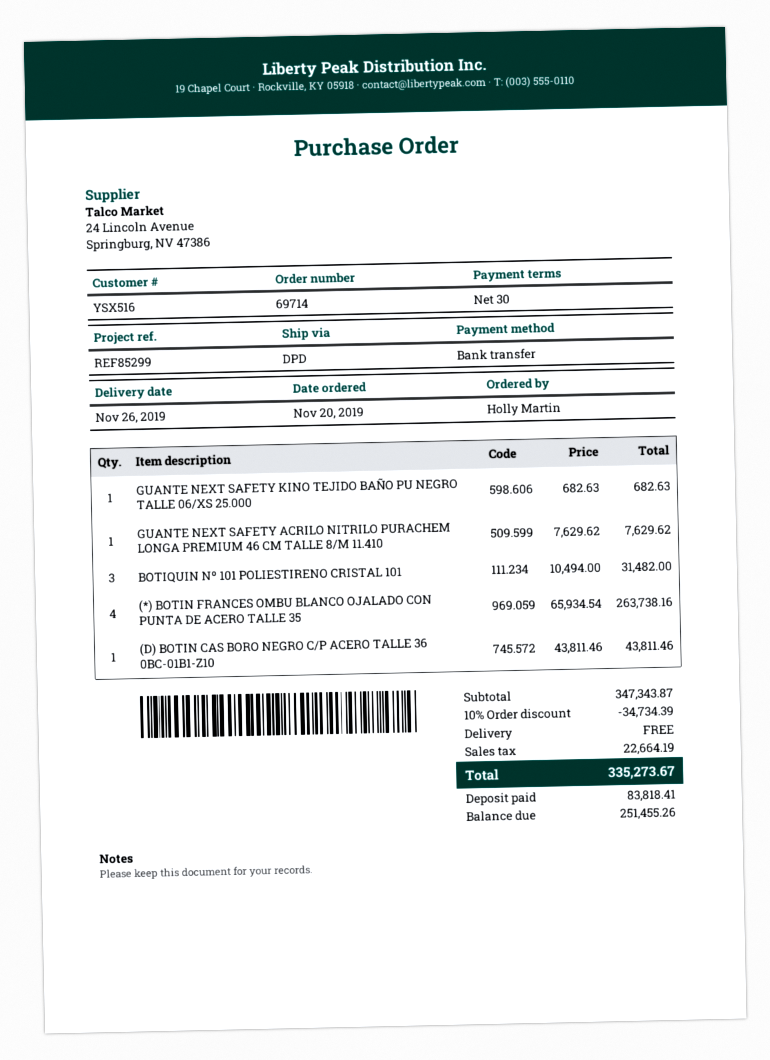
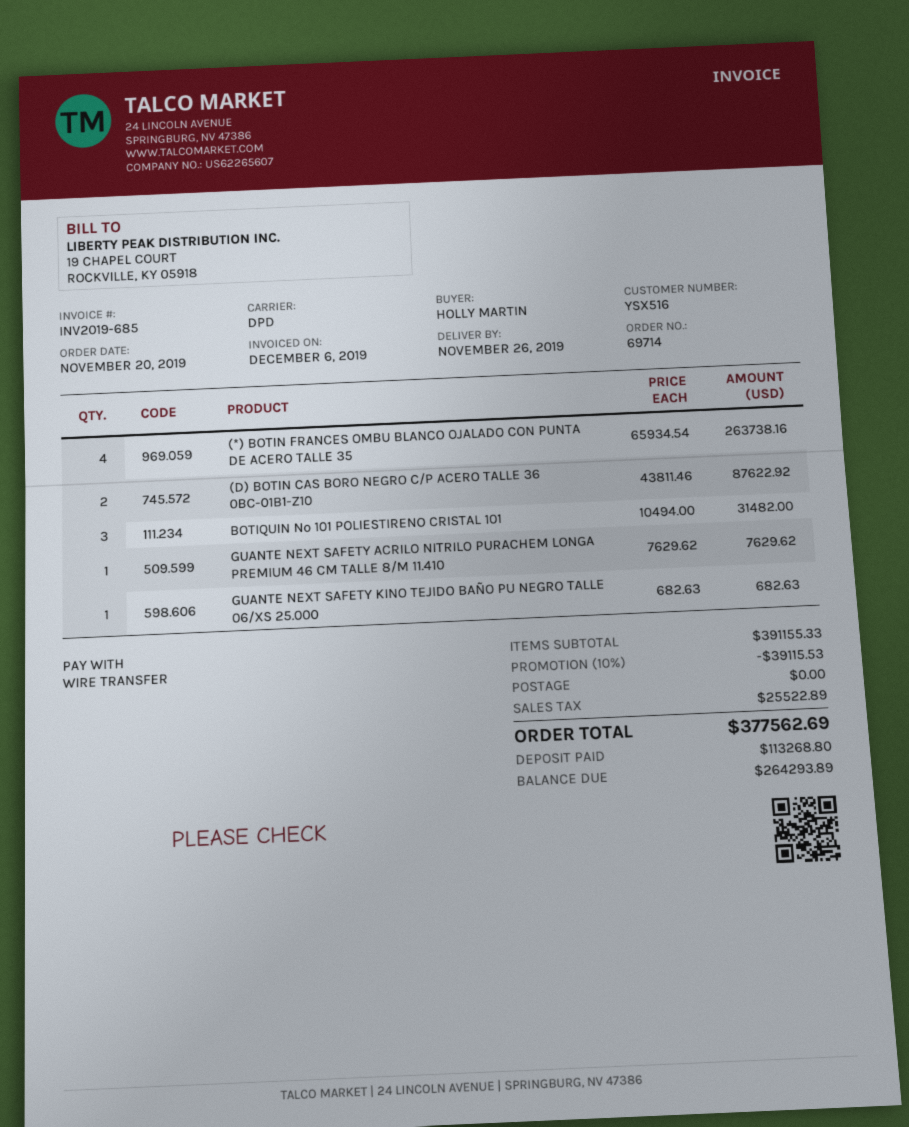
(D) BOTIN CAS BORO NEGRO C/P ACERO TALLE 36 0BC-01B1-Z10: 1 x 43811.46 = 43811.46 -> 2 x 43811.46 = 87622.92
subtotal: 347343.87 -> 391155.33
discount: 10% = 34734.39 -> 10% = 39115.53
tax: 22664.19 -> 25522.89
total: 335273.67 -> 377562.69
deposit: 83818.41 -> 113268.80
balance: 251455.26 -> 264293.89

